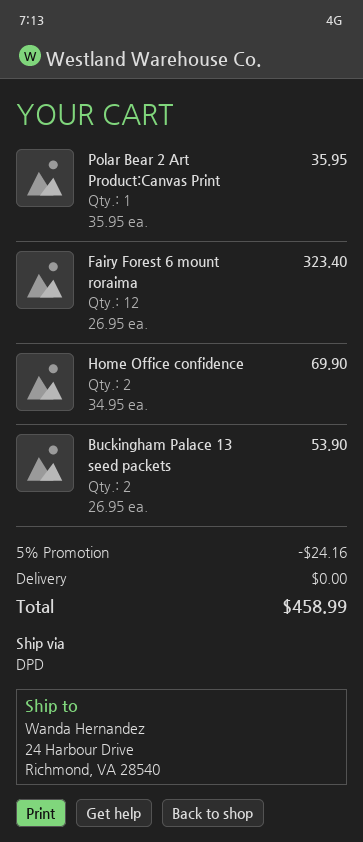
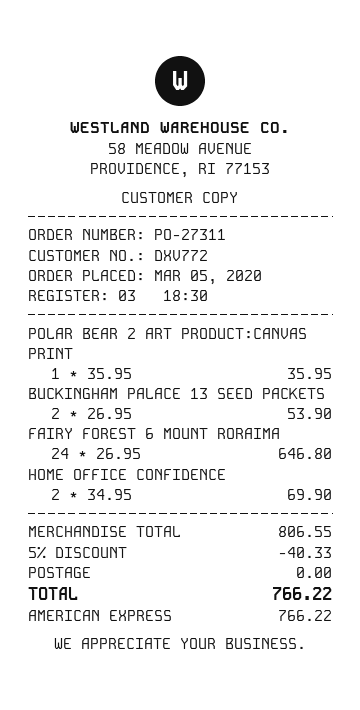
Fairy Forest 6 mount roraima: 12 x 26.95 = 323.40 -> 24 x 26.95 = 646.80
discount: 5% = 24.16 -> 5% = 40.33
total: 458.99 -> 766.22

